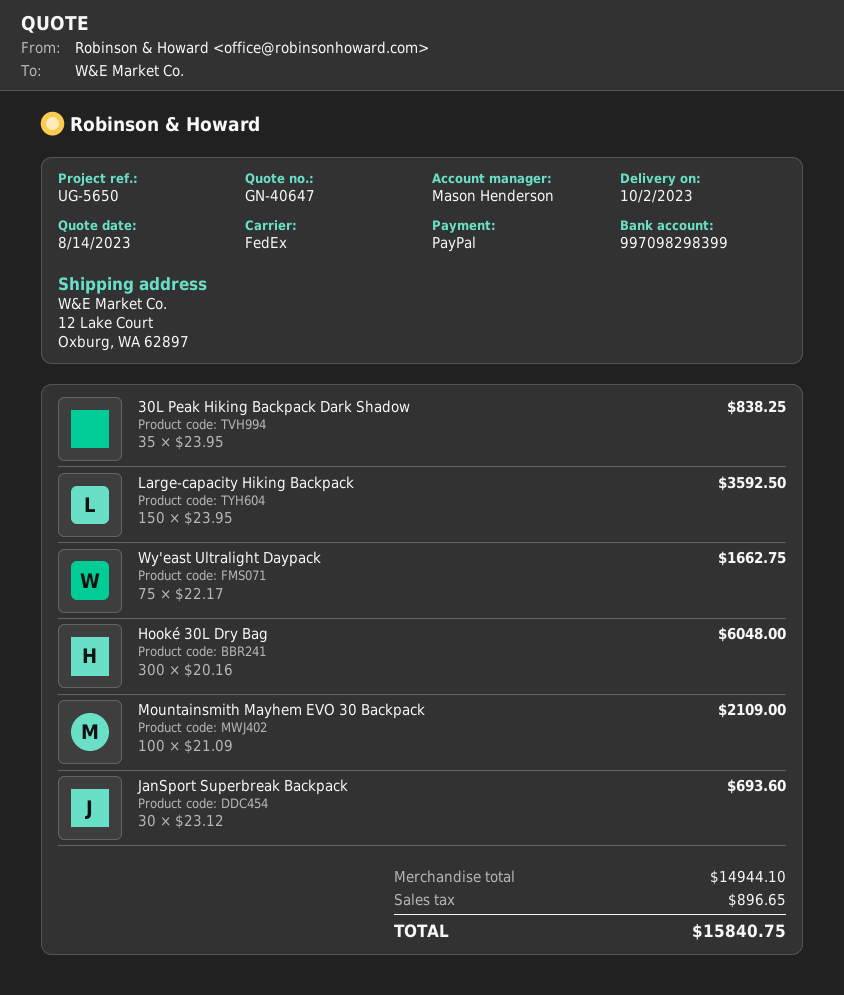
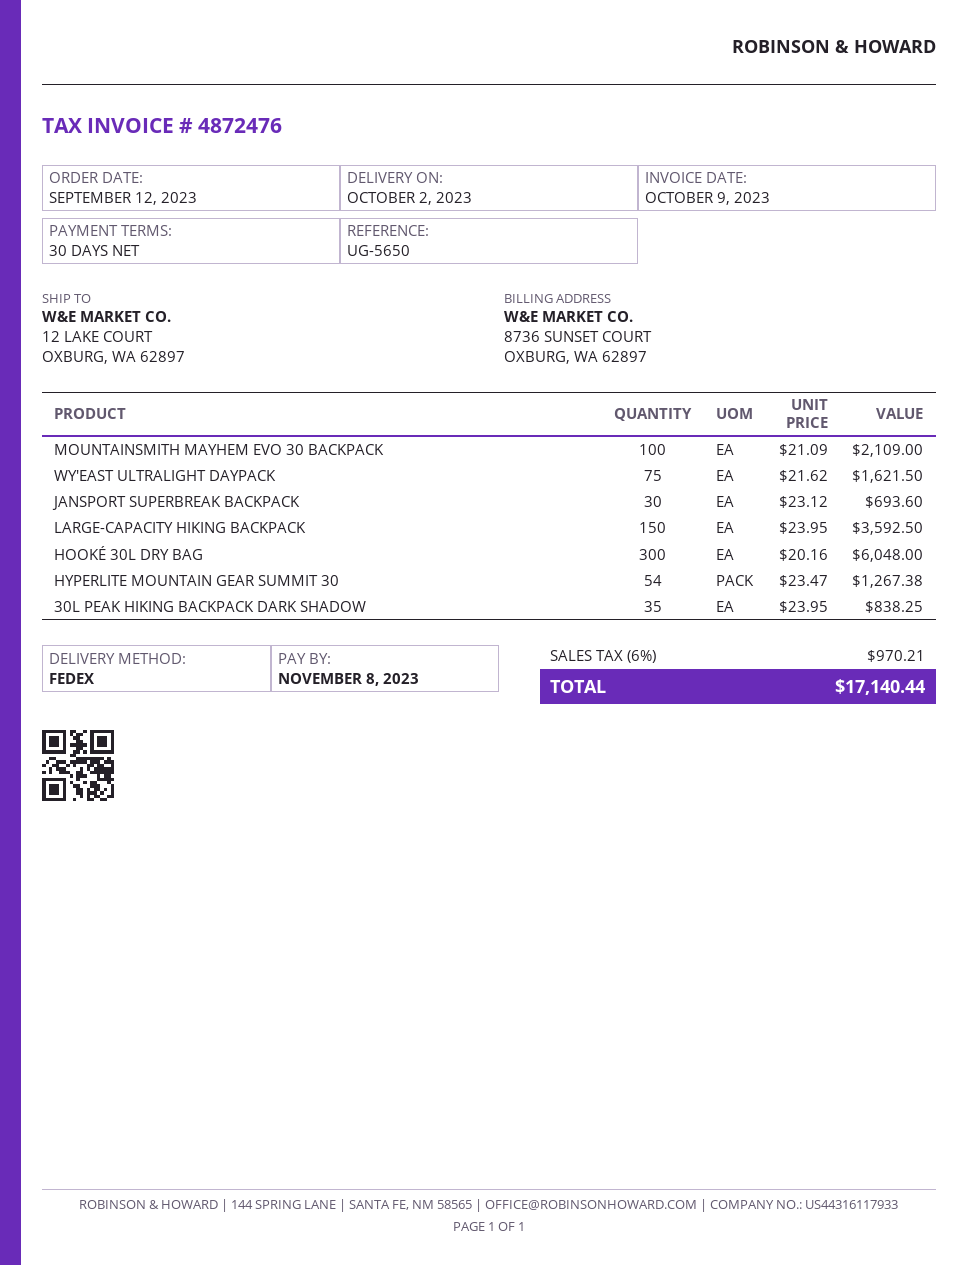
Wy'east Ultralight Daypack: 75 x 22.17 = 1662.75 -> 75 x 21.62 = 1621.50
HYPERLITE MOUNTAIN GEAR SUMMIT 30: none -> 54 x 23.47 = 1267.38
tax: 896.65 -> 970.21
total: 15840.75 -> 17140.44

